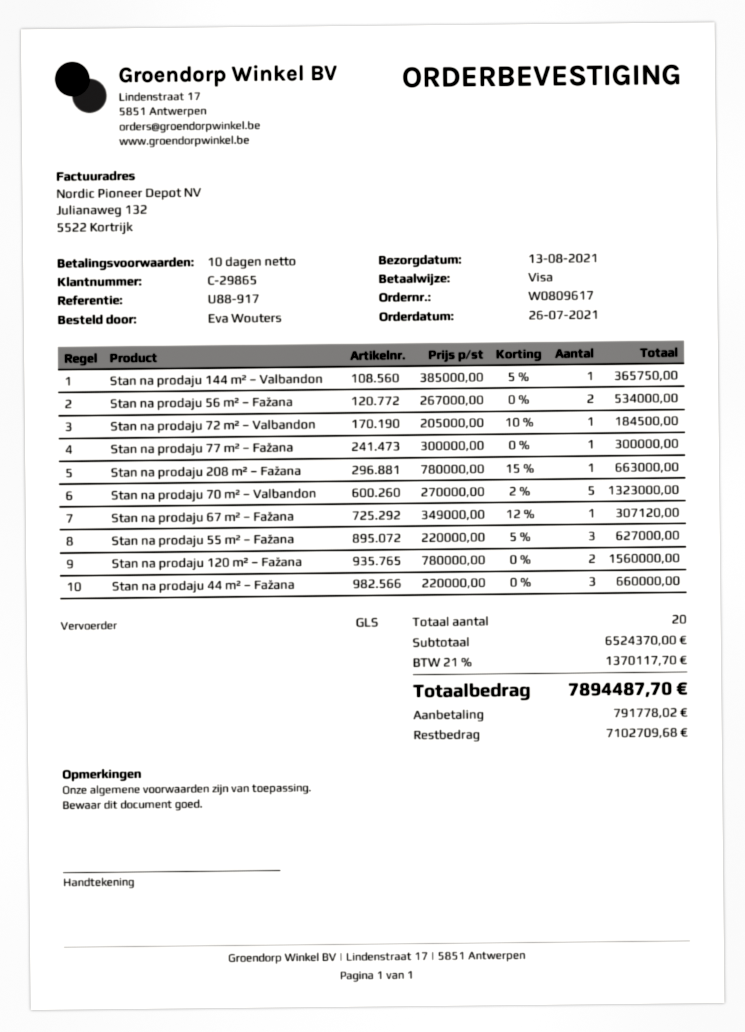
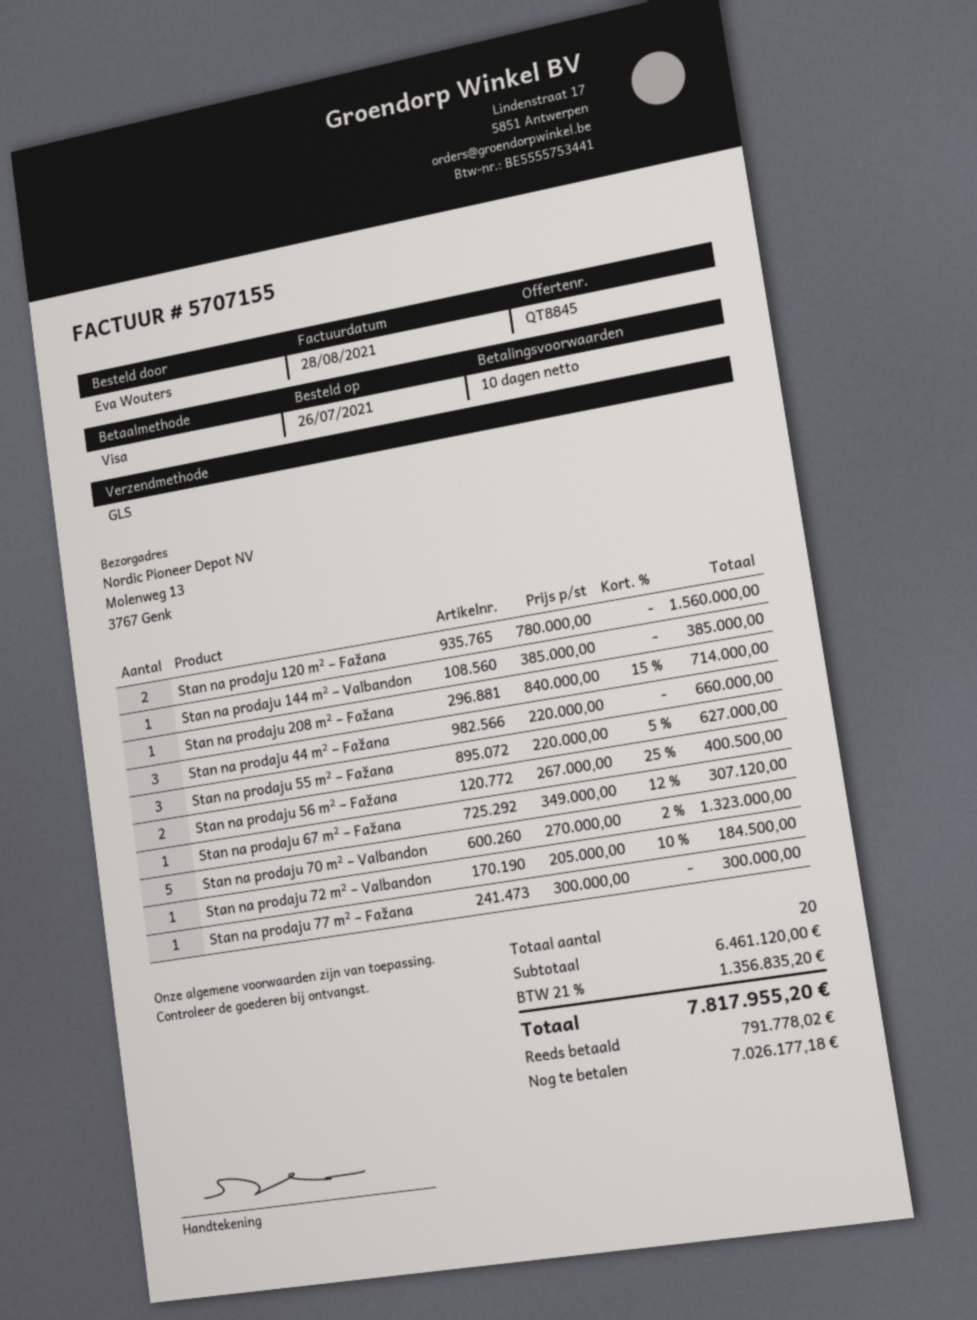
Stan na prodaju 144 m² – Valbandon: 1 x 385000.00 - 5% = 365750.00 -> 1 x 385000.00 = 385000.00
Stan na prodaju 56 m² – Fažana: 2 x 267000.00 = 534000.00 -> 2 x 267000.00 - 25% = 400500.00
Stan na prodaju 208 m² – Fažana: 1 x 780000.00 - 15% = 663000.00 -> 1 x 840000.00 - 15% = 714000.00
subtotal: 6524370.00 -> 6461120.00
tax: 21% = 1370117.70 -> 21% = 1356835.20
total: 7894487.70 -> 7817955.20
balance: 7102709.68 -> 7026177.18

